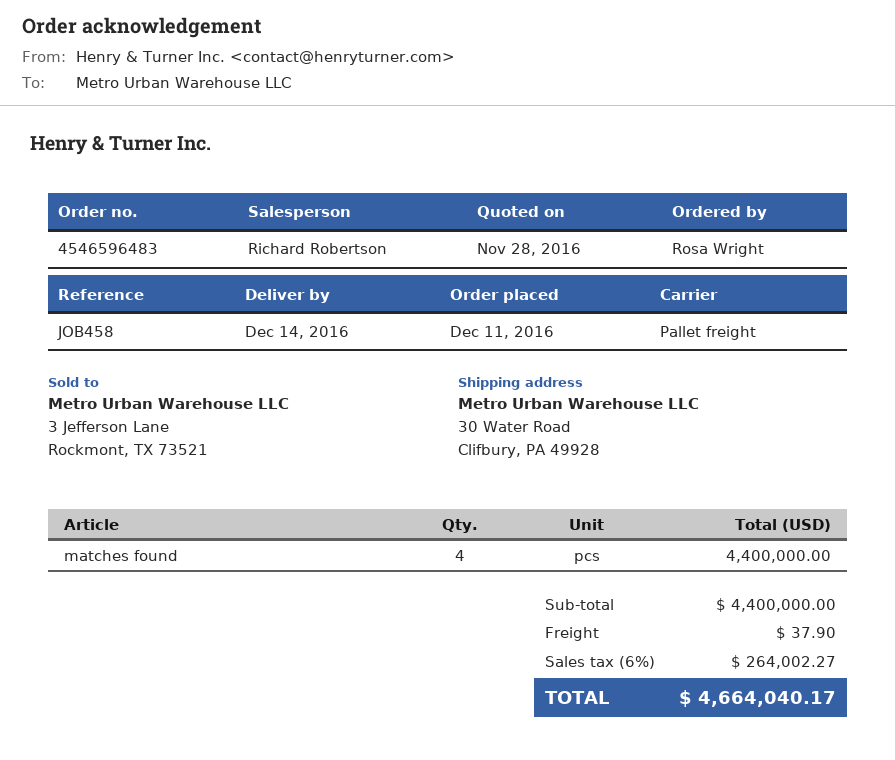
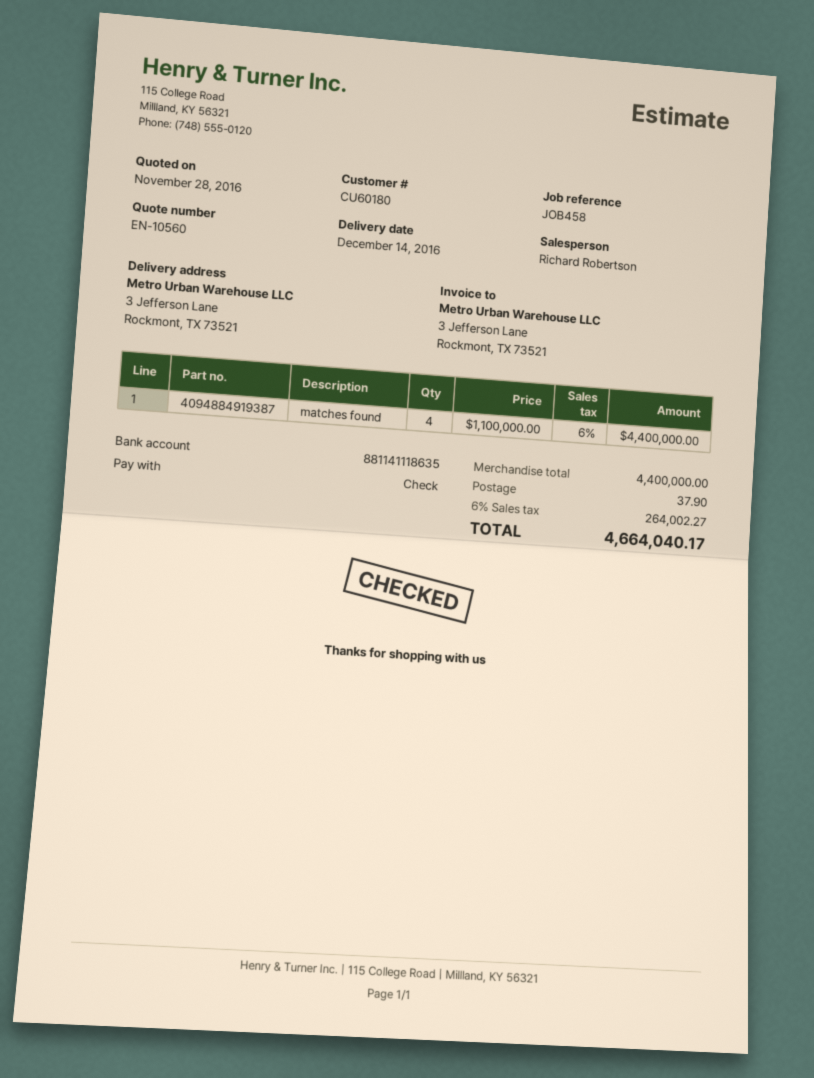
ship to: 30 Water Road, Clifbury, PA 49928 -> 3 Jefferson Lane, Rockmont, TX 73521

